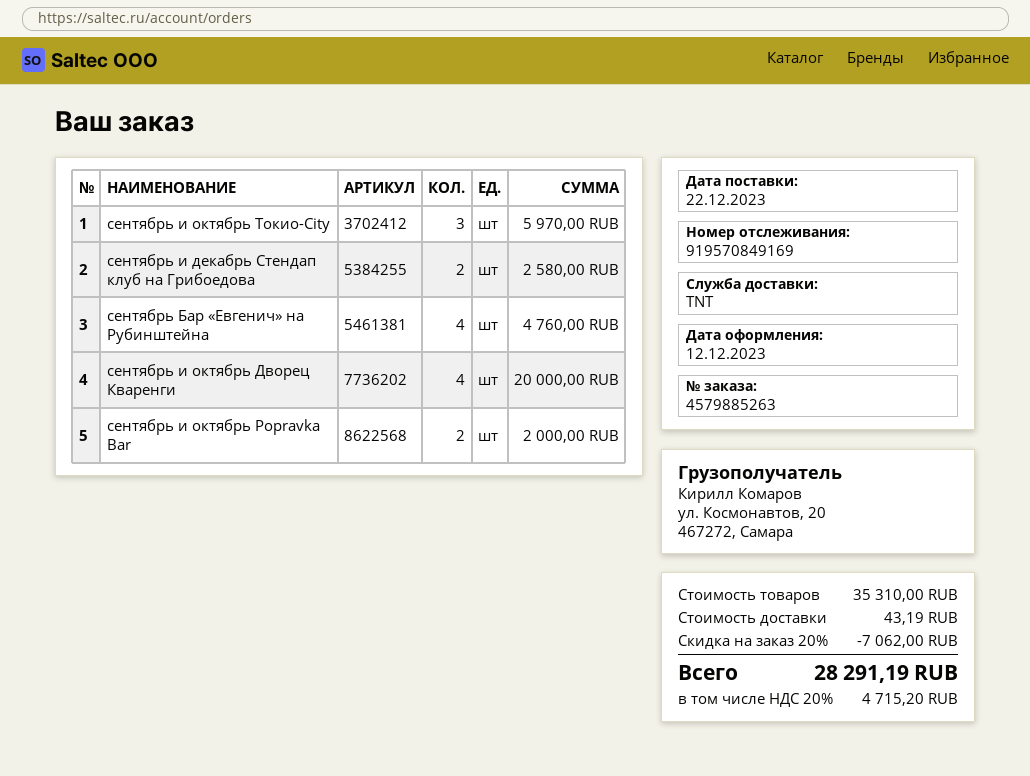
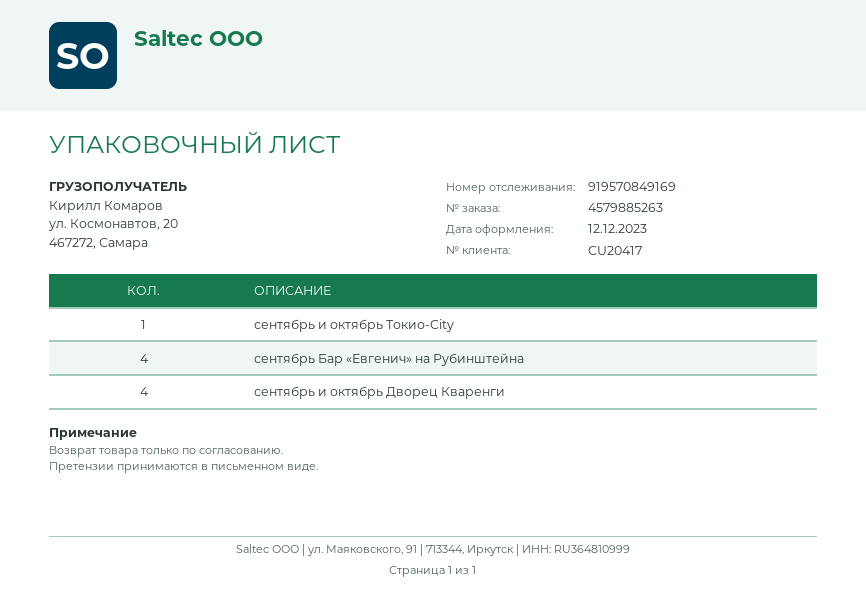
сентябрь и октябрь Токио-City: 3 -> 1
сентябрь и декабрь Стендап клуб на Грибоедова: 2 -> none
сентябрь и октябрь Popravka Bar: 2 -> none

